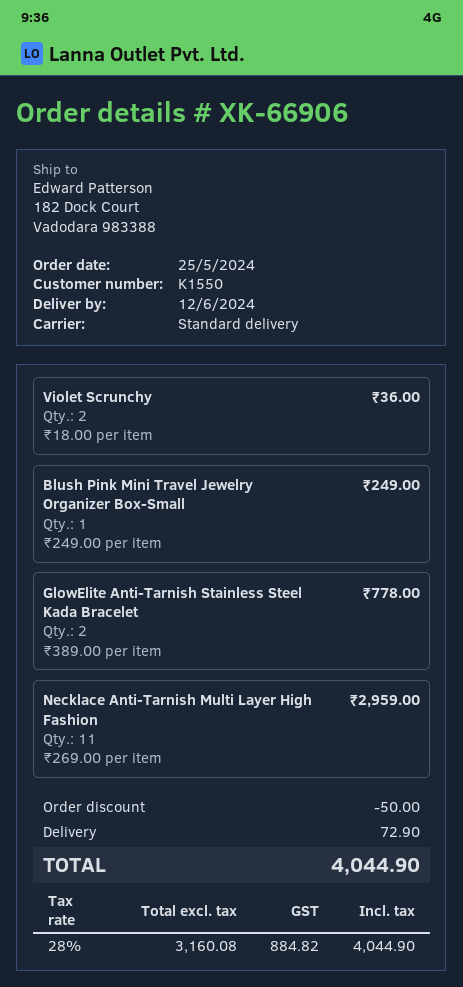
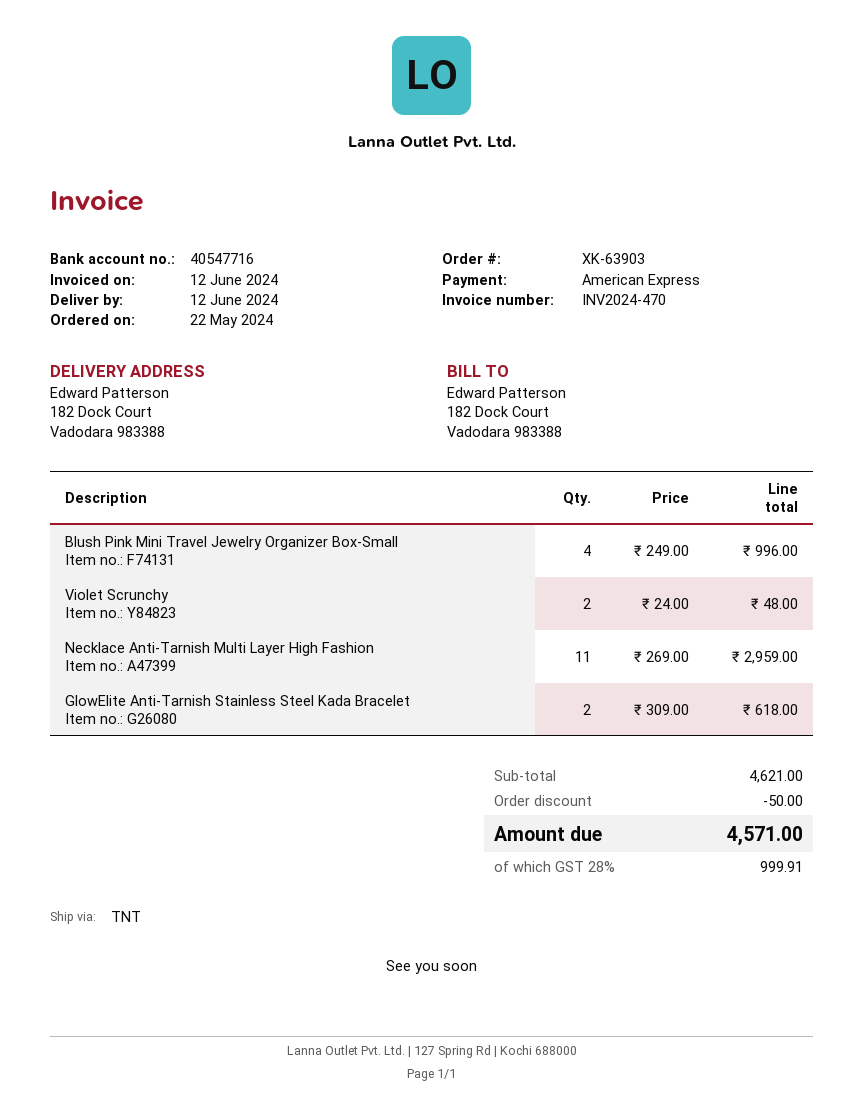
order number: XK-66906 -> XK-63903
order date: 2024-05-25 -> 2024-05-22
shipping method: standard -> TNT
Violet Scrunchy: 2 x 18.00 = 36.00 -> 2 x 24.00 = 48.00
Blush Pink Mini Travel Jewelry Organizer Box-Small: 1 x 249.00 = 249.00 -> 4 x 249.00 = 996.00
GlowElite Anti-Tarnish Stainless Steel Kada Bracelet: 2 x 389.00 = 778.00 -> 2 x 309.00 = 618.00
shipping: 72.90 -> none
tax: 28% = 884.82 -> 28% = 999.91
total: 4044.90 -> 4571.00

